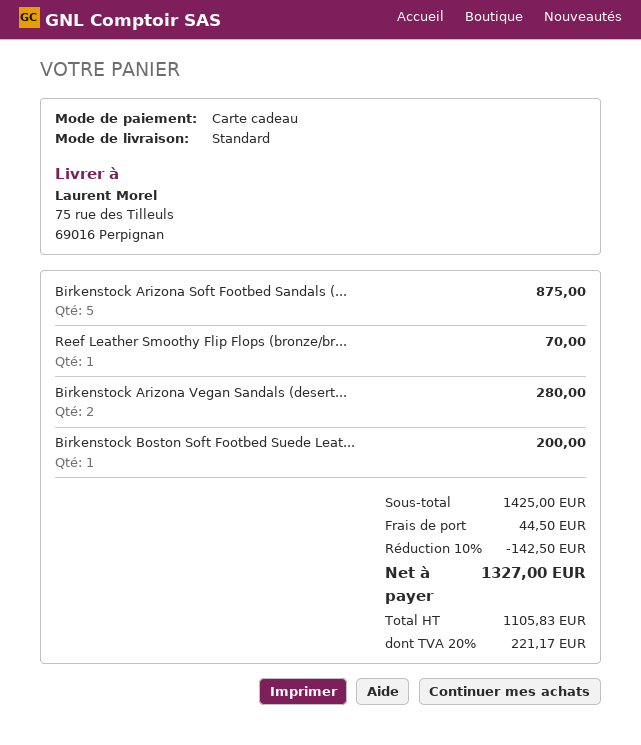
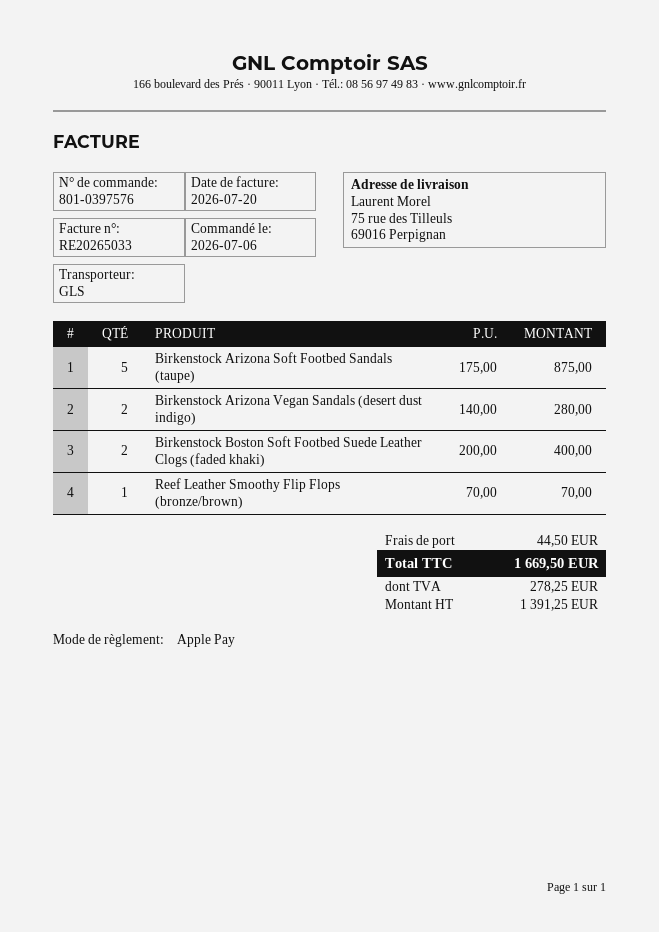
payment method: gift card -> Apple Pay
shipping method: standard -> GLS
Birkenstock Boston Soft Footbed Suede Leat...: 1 for 200.00 -> 2 for 400.00
discount: 10% = 142.50 -> none
net: 1105.83 -> 1391.25
tax: 221.17 -> 278.25
total: 1327.00 -> 1669.50

